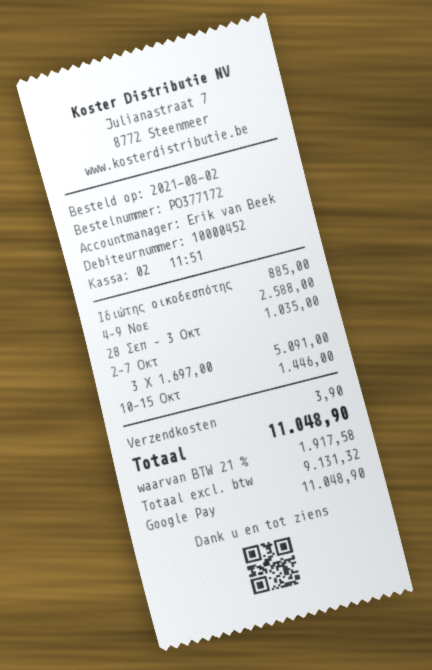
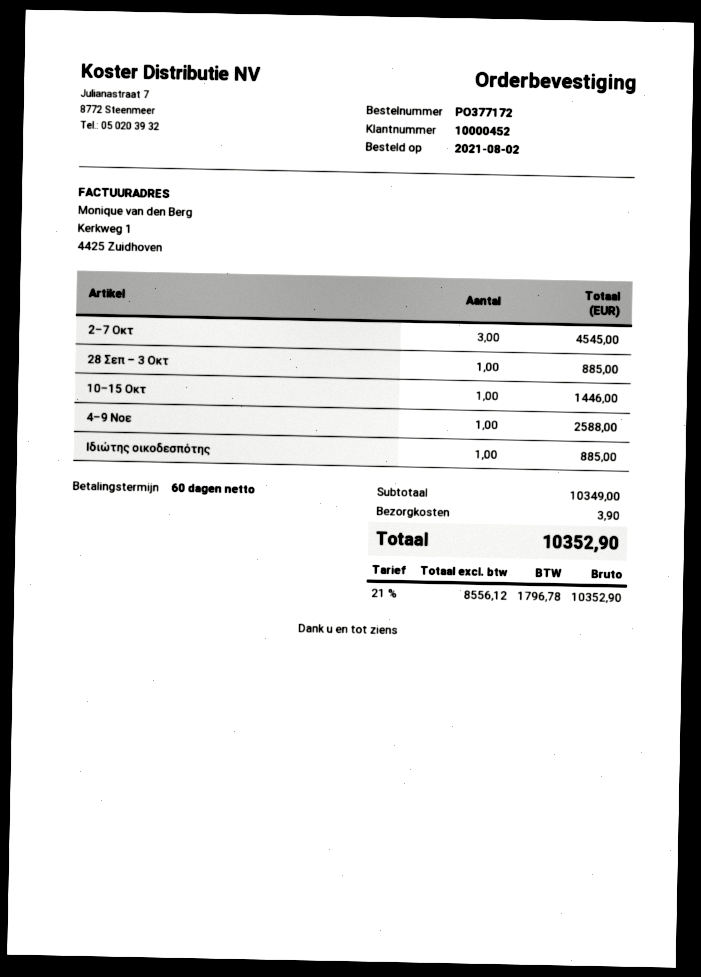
28 Σεπ – 3 Οκτ: 1 for 1035.00 -> 1 for 885.00
2–7 Οκτ: 3 for 5091.00 -> 3 for 4545.00
net: 9131.32 -> 8556.12
tax: 21% = 1917.58 -> 21% = 1796.78
total: 11048.90 -> 10352.90

